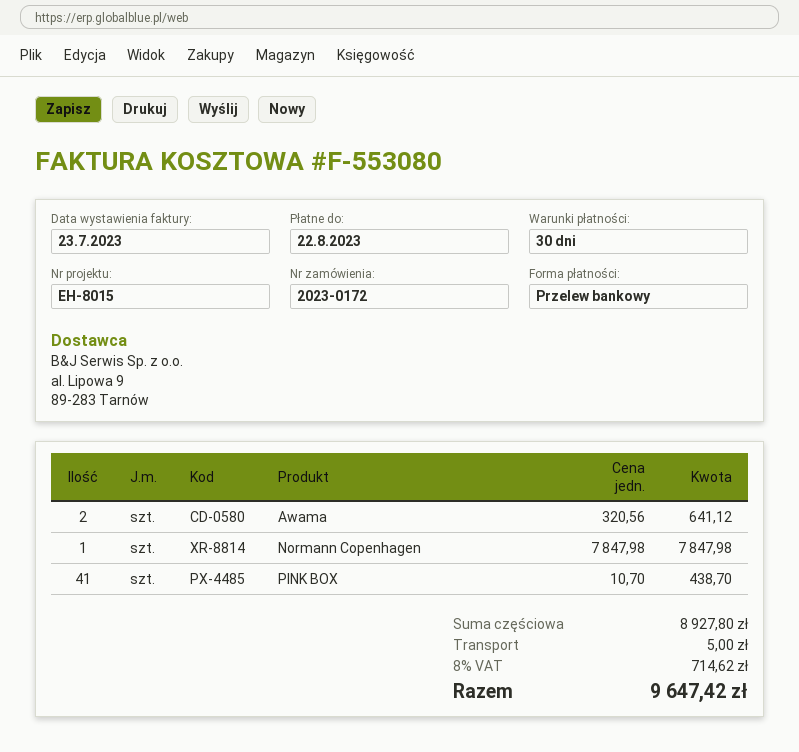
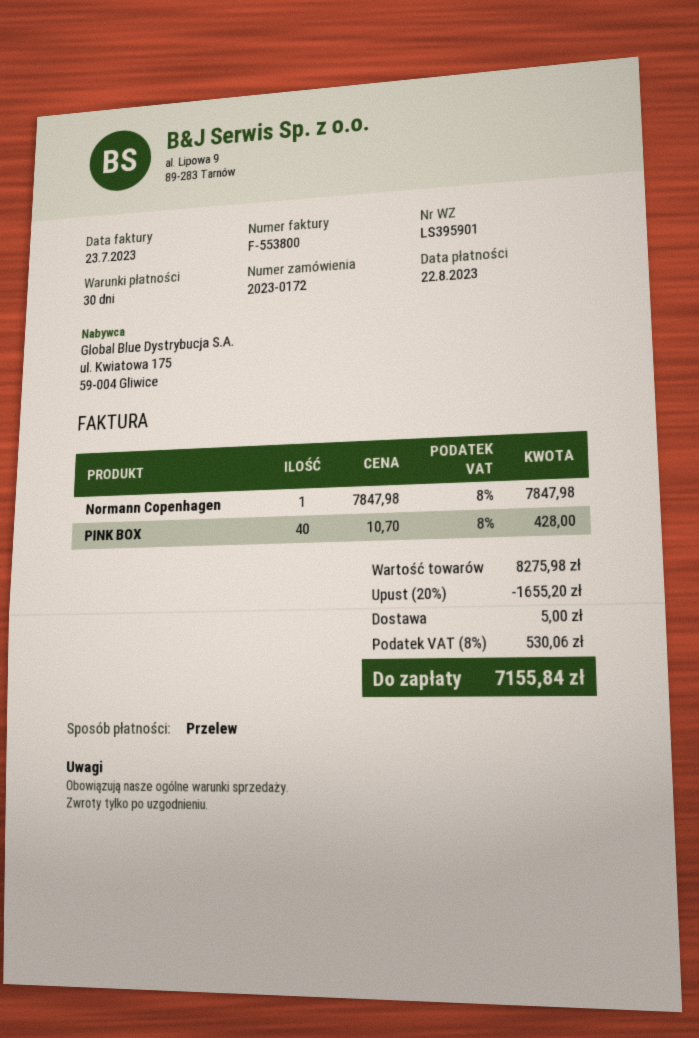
invoice number: F-553080 -> F-553800
Awama: 2 x 320.56 = 641.12 -> none
PINK BOX: 41 x 10.70 = 438.70 -> 40 x 10.70 = 428.00
subtotal: 8927.80 -> 8275.98
discount: none -> 20% = 1655.20
tax: 8% = 714.62 -> 8% = 530.06
total: 9647.42 -> 7155.84

